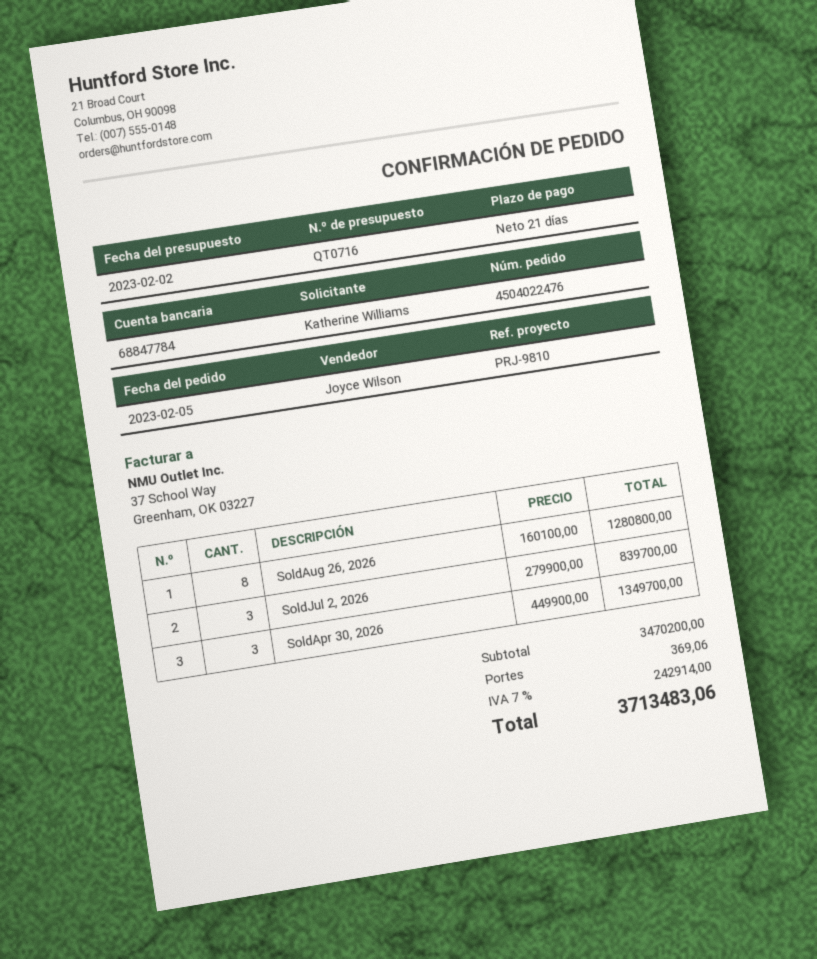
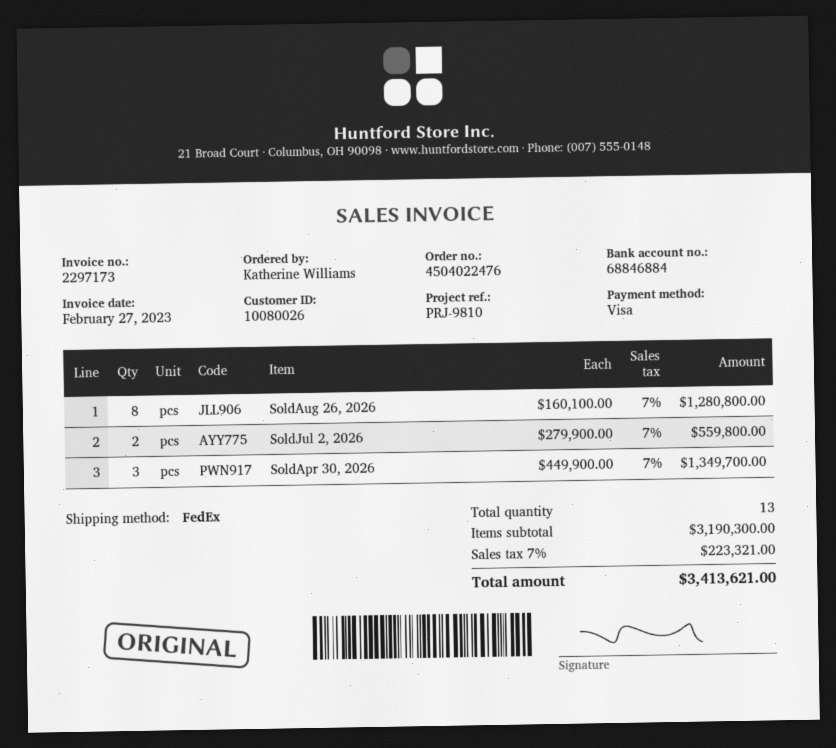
bank account: 68847784 -> 68846884
SoldJul 2, 2026: 3 x 279900.00 = 839700.00 -> 2 x 279900.00 = 559800.00
subtotal: 3470200.00 -> 3190300.00
shipping: 369.06 -> none
tax: 7% = 242914.00 -> 7% = 223321.00
total: 3713483.06 -> 3413621.00

